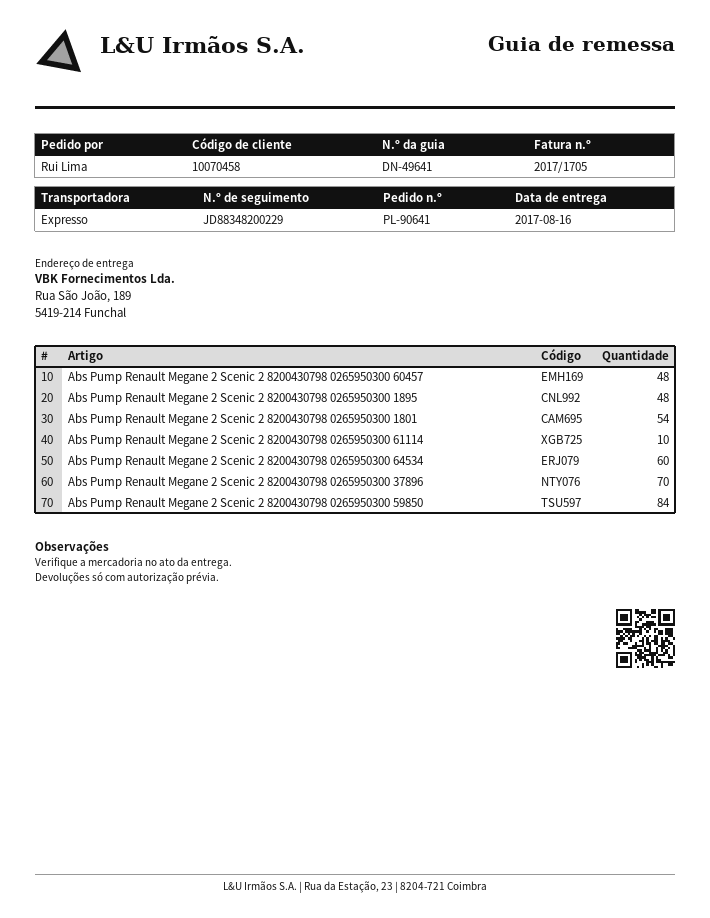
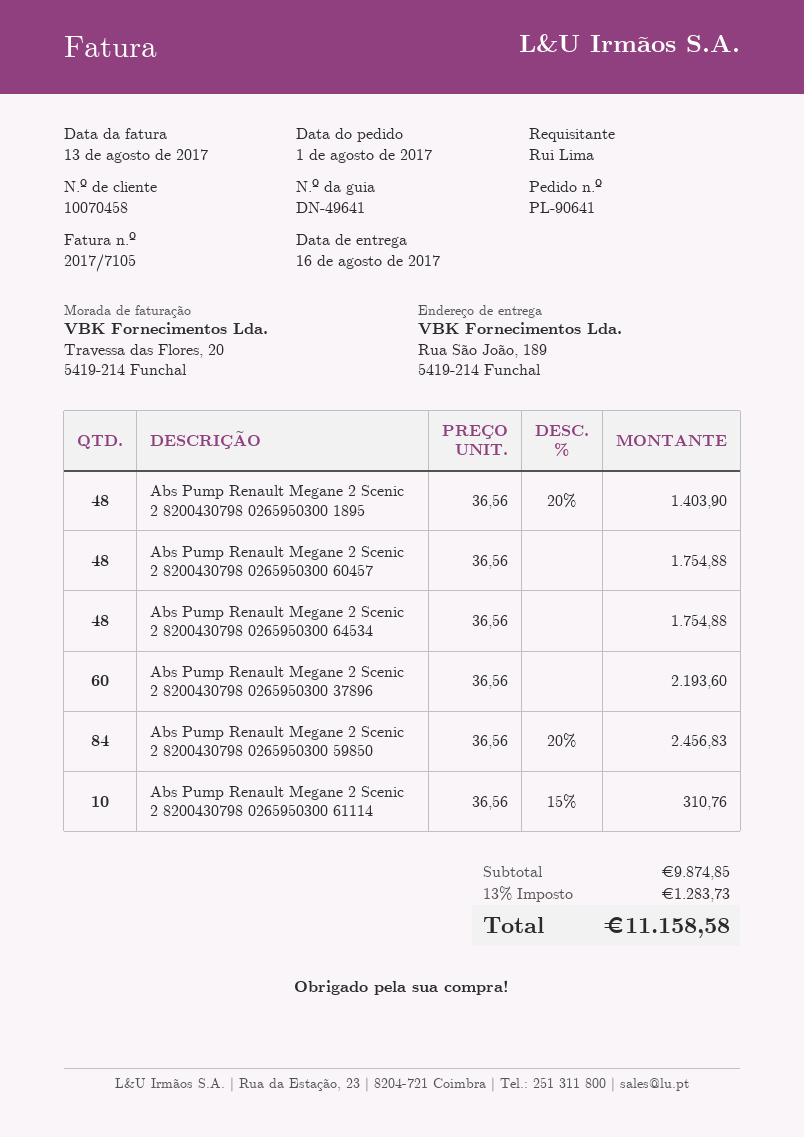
invoice number: 2017/1705 -> 2017/7105
Abs Pump Renault Megane 2 Scenic 2 8200430798 0265950300 1801: 54 -> none
Abs Pump Renault Megane 2 Scenic 2 8200430798 0265950300 64534: 60 -> 48
Abs Pump Renault Megane 2 Scenic 2 8200430798 0265950300 37896: 70 -> 60

